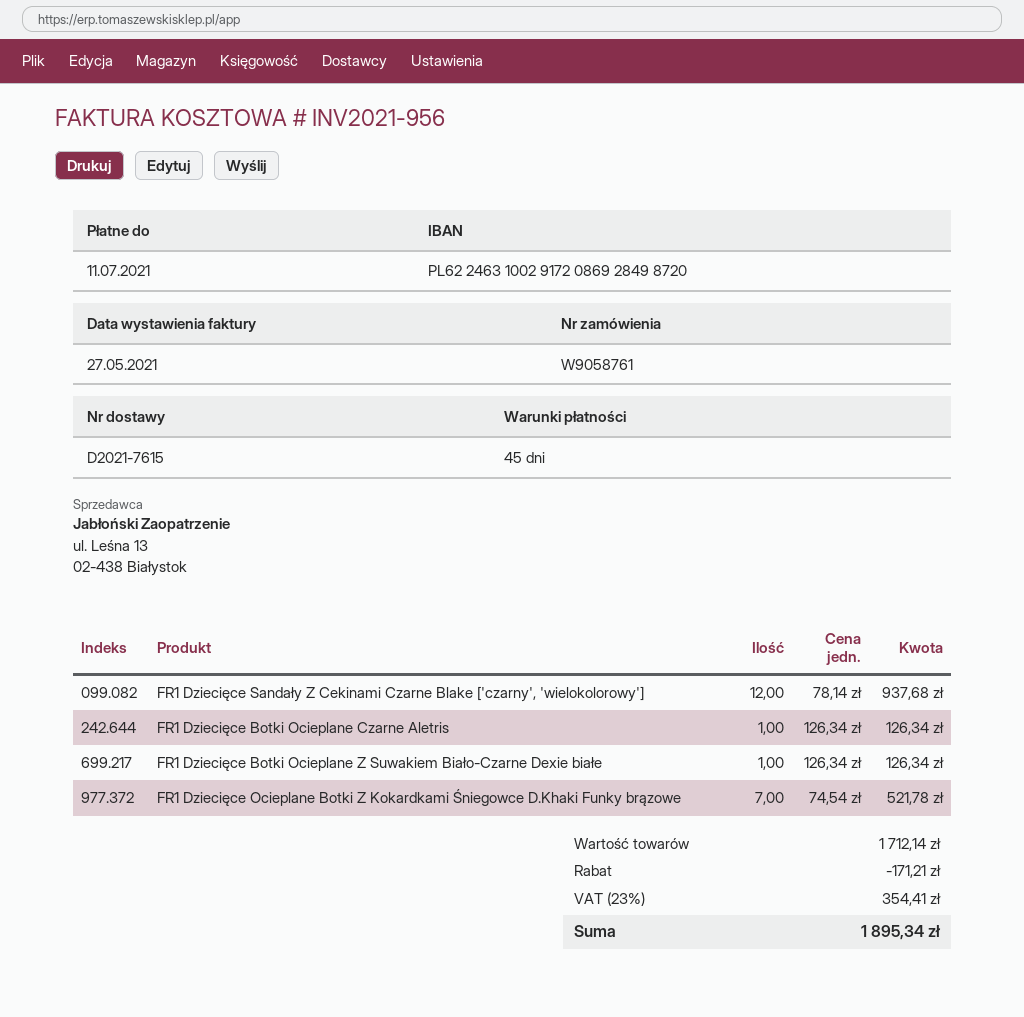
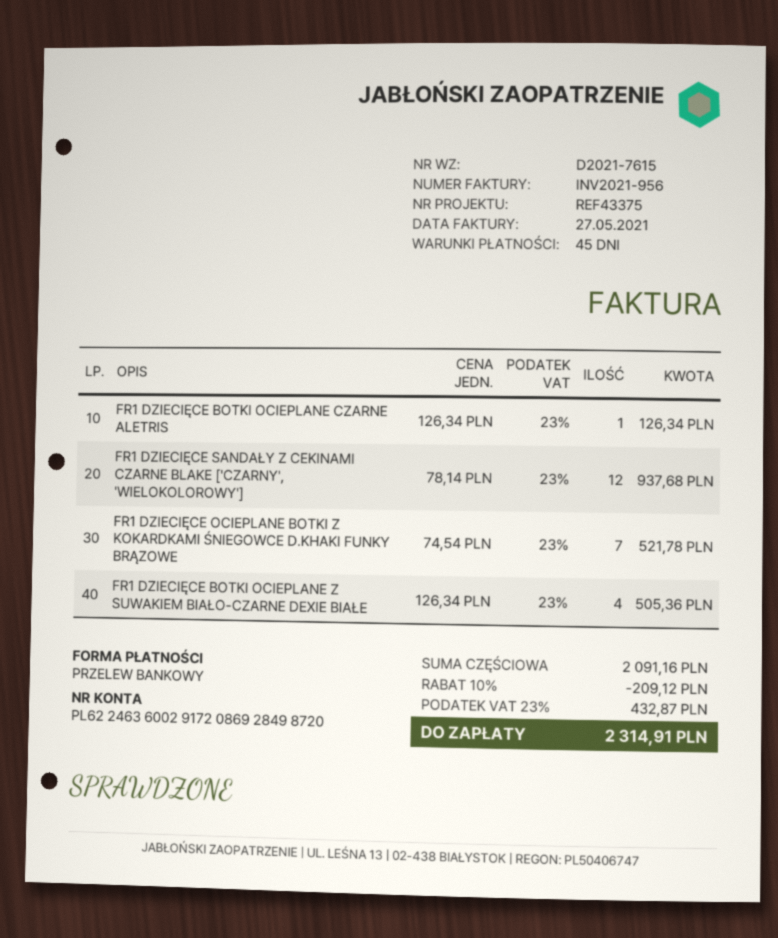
bank account: PL62246310029172086928498720 -> PL62246360029172086928498720
FR1 Dziecięce Botki Ocieplane Z Suwakiem Biało-Czarne Dexie białe: 1 x 126.34 = 126.34 -> 4 x 126.34 = 505.36
subtotal: 1712.14 -> 2091.16
discount: 171.21 -> 209.12
tax: 23% = 354.41 -> 23% = 432.87
total: 1895.34 -> 2314.91

